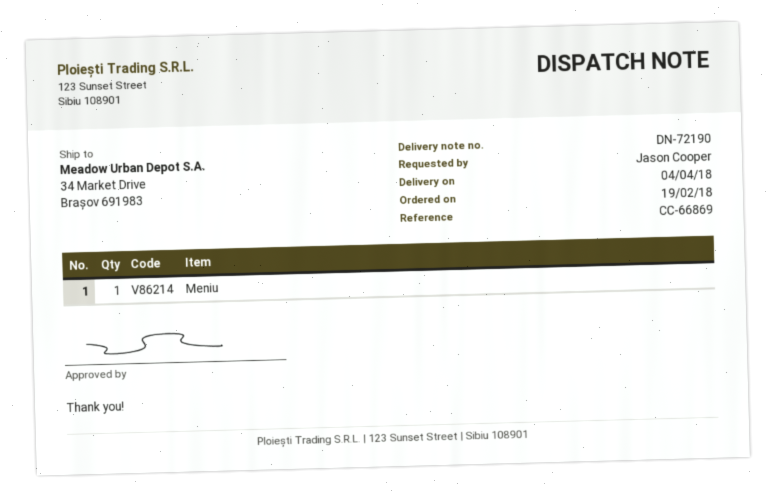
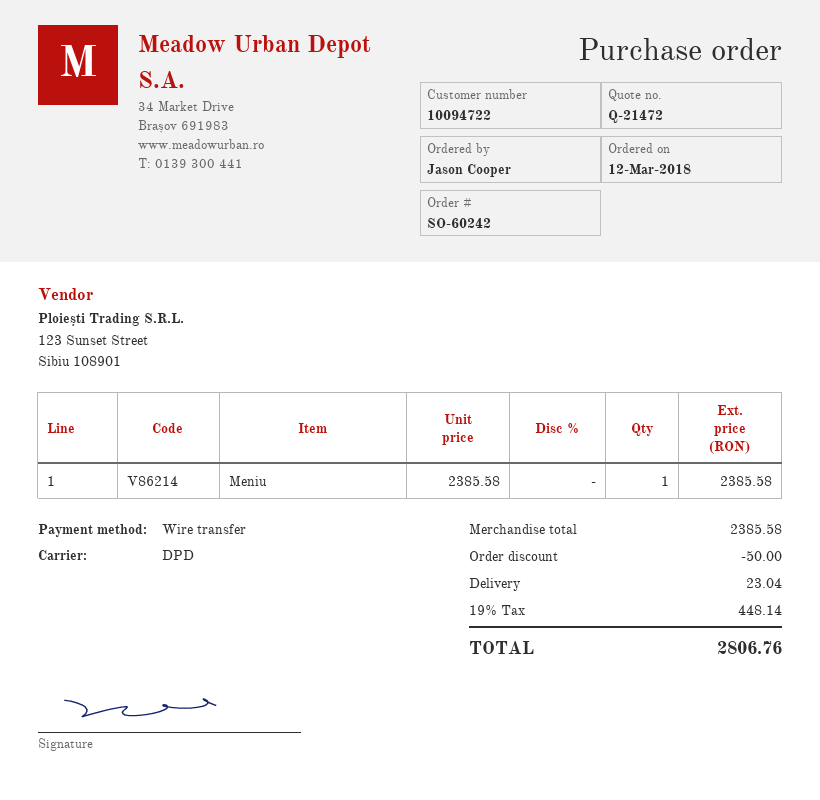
order date: 2018-02-19 -> 2018-03-12

